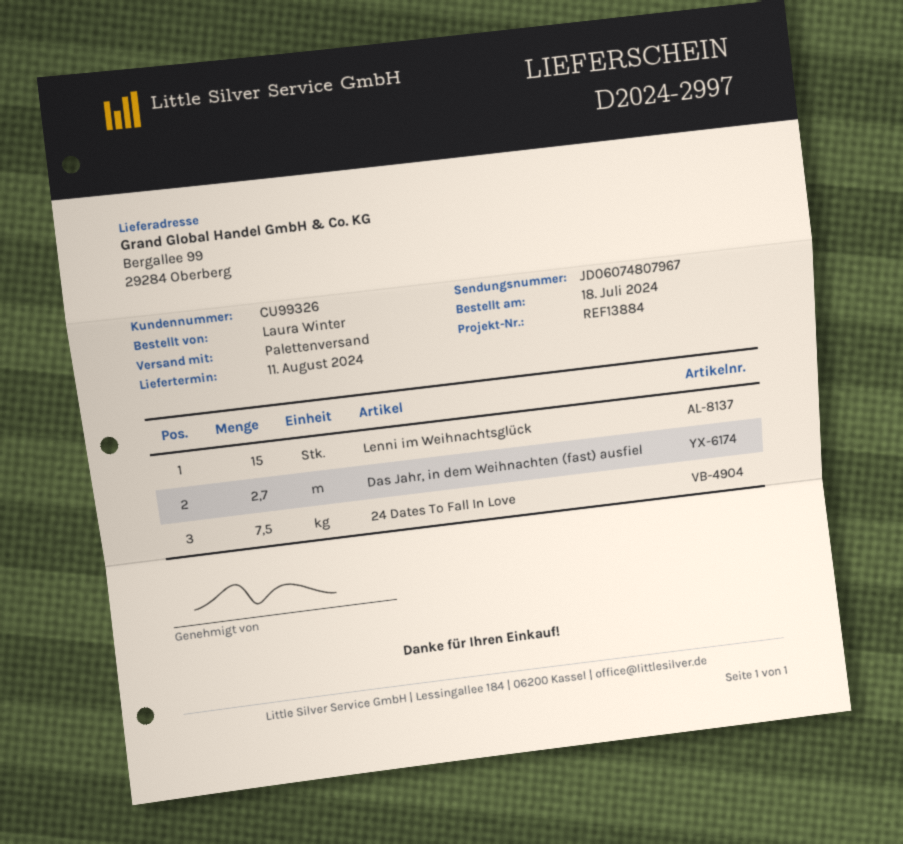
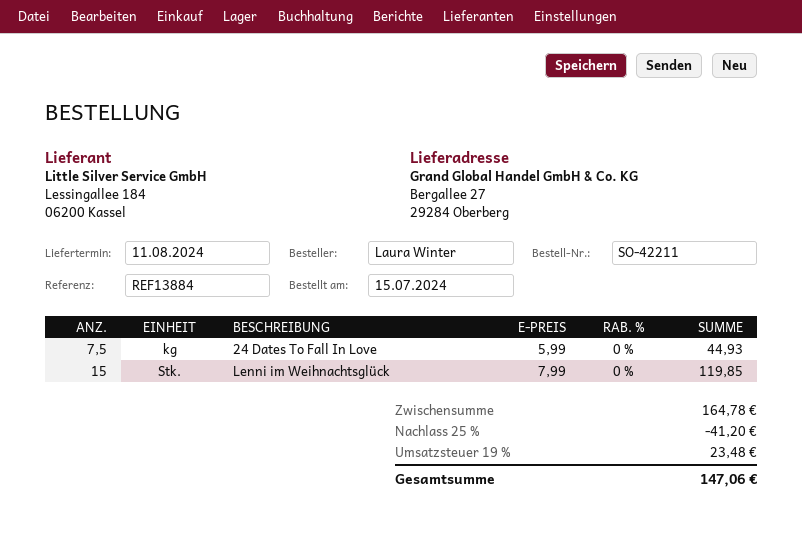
order date: 2024-07-18 -> 2024-07-15
ship to: Bergallee 99, 29284 Oberberg -> Bergallee 27, 29284 Oberberg
Das Jahr, in dem Weihnachten (fast) ausfiel: 2.7 -> none

